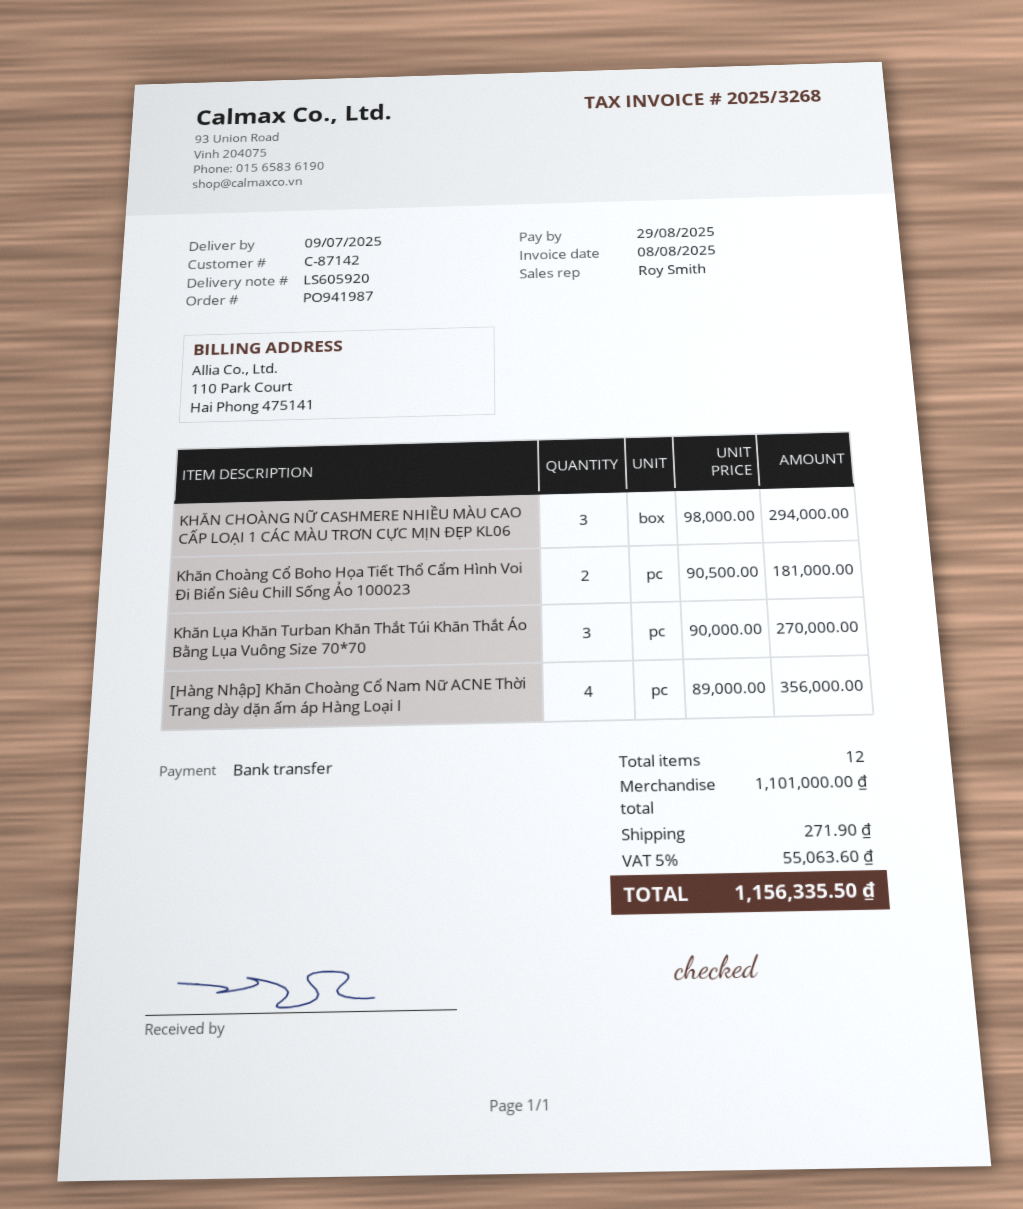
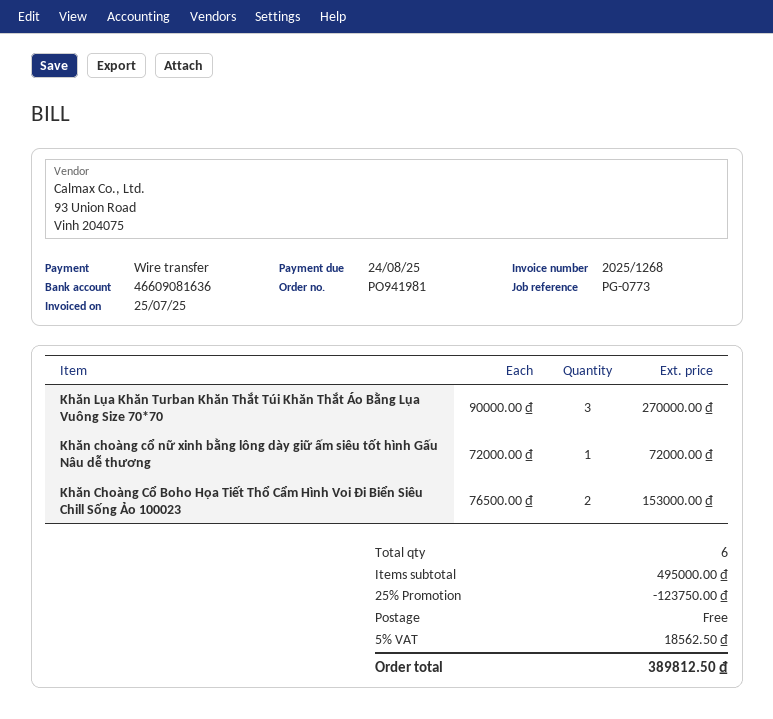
order number: PO941987 -> PO941981
invoice number: 2025/3268 -> 2025/1268
invoice date: 2025-08-08 -> 2025-07-25
due date: 2025-08-29 -> 2025-08-24
KHĂN CHOÀNG NỮ CASHMERE NHIỀU MÀU CAO CẤP LOẠI 1 CÁC MÀU TRƠN CỰC MỊN ĐẸP KL06: 3 x 98000.00 = 294000.00 -> none
Khăn Choàng Cổ Boho Họa Tiết Thổ Cẩm Hình Voi Đi Biển Siêu Chill Sống Ảo 100023: 2 x 90500.00 = 181000.00 -> 2 x 76500.00 = 153000.00
[Hàng Nhập] Khăn Choàng Cổ Nam Nữ ACNE Thời Trang dày dặn ấm áp Hàng Loại I: 4 x 89000.00 = 356000.00 -> none
Khăn choàng cổ nữ xinh bằng lông dày giữ ấm siêu tốt hình Gấu Nâu dễ thương: none -> 1 x 72000.00 = 72000.00
total quantity: 12 -> 6
subtotal: 1101000.00 -> 495000.00
discount: none -> 25% = 123750.00
shipping: 271.90 -> 0.00
tax: 5% = 55063.60 -> 5% = 18562.50
total: 1156335.50 -> 389812.50

